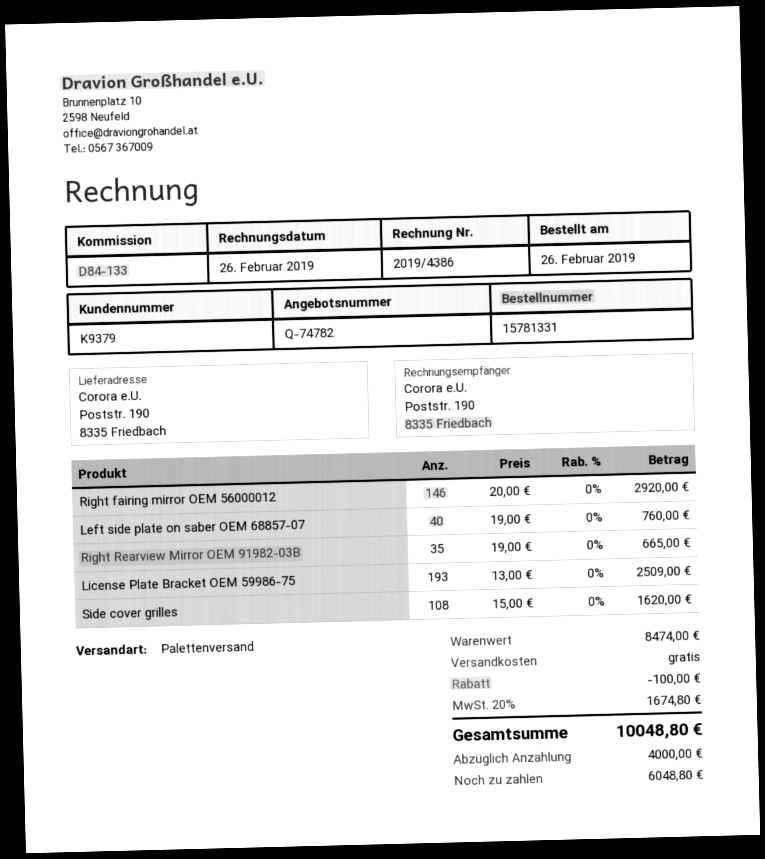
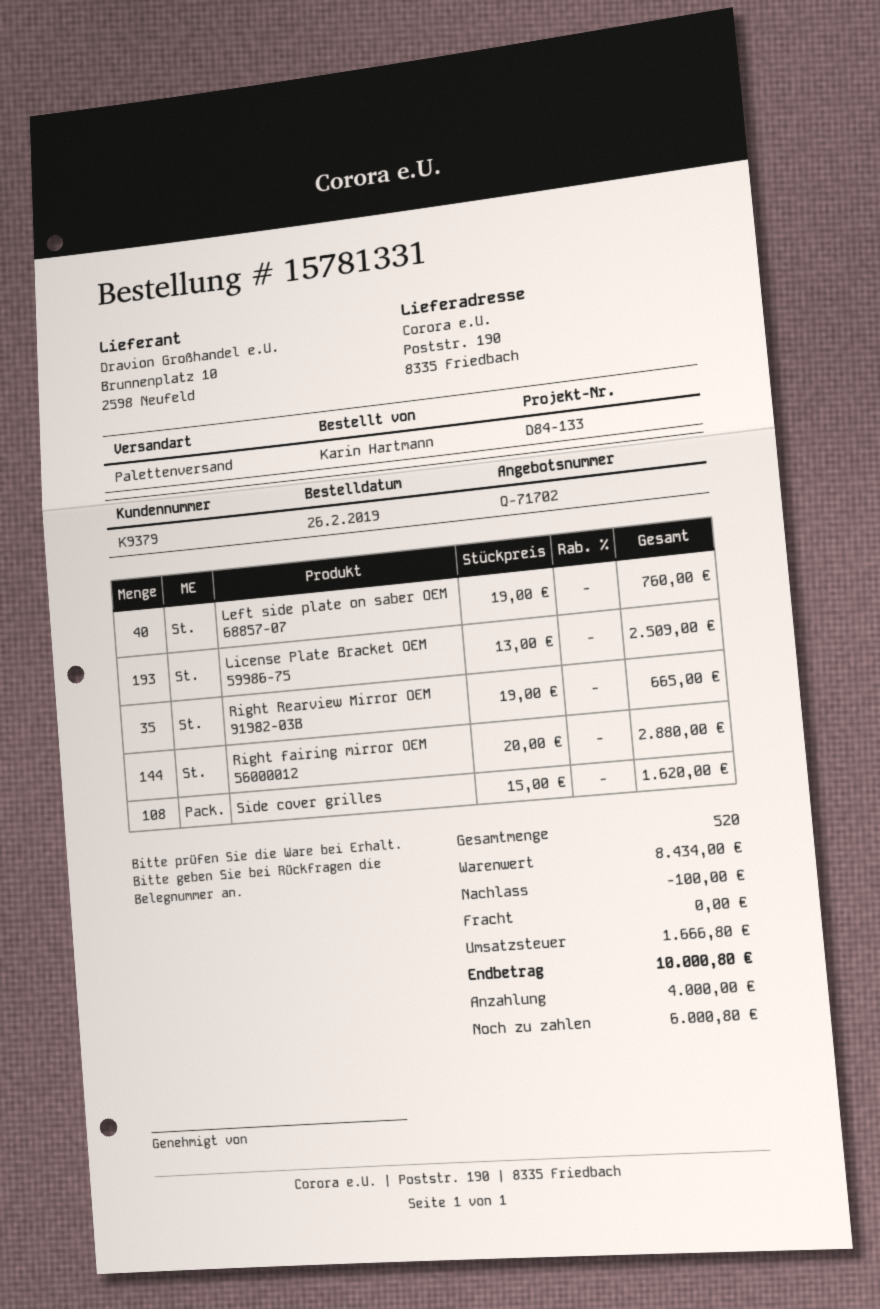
quote number: Q-74782 -> Q-71702
Right fairing mirror OEM 56000012: 146 x 20.00 = 2920.00 -> 144 x 20.00 = 2880.00
subtotal: 8474.00 -> 8434.00
tax: 1674.80 -> 1666.80
total: 10048.80 -> 10000.80
balance: 6048.80 -> 6000.80

